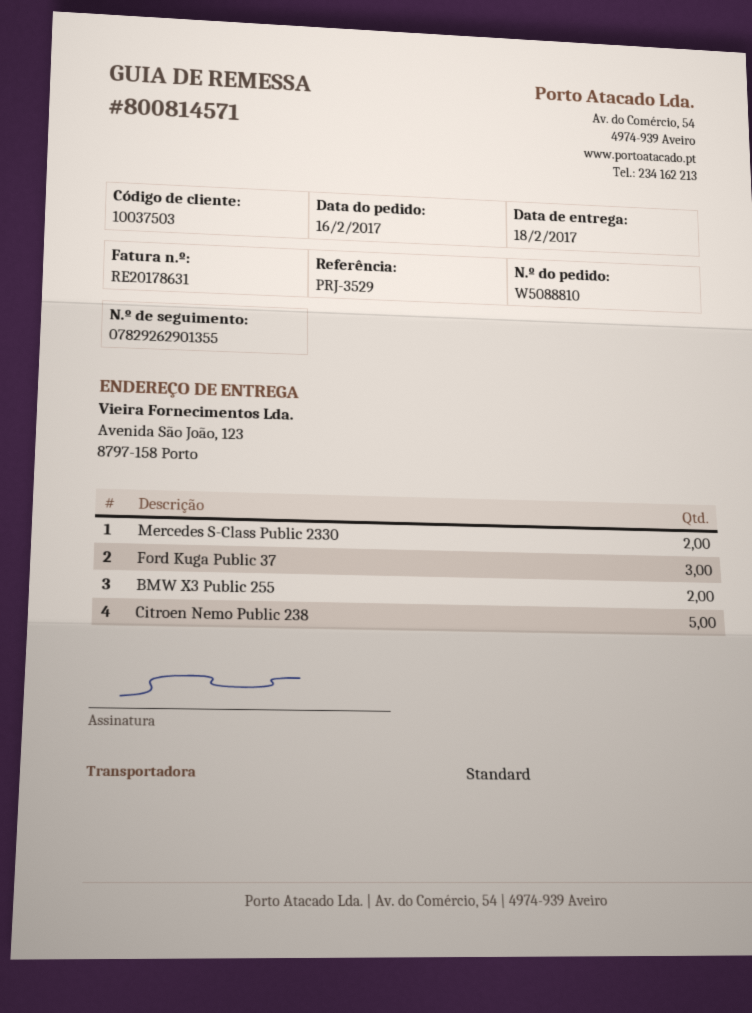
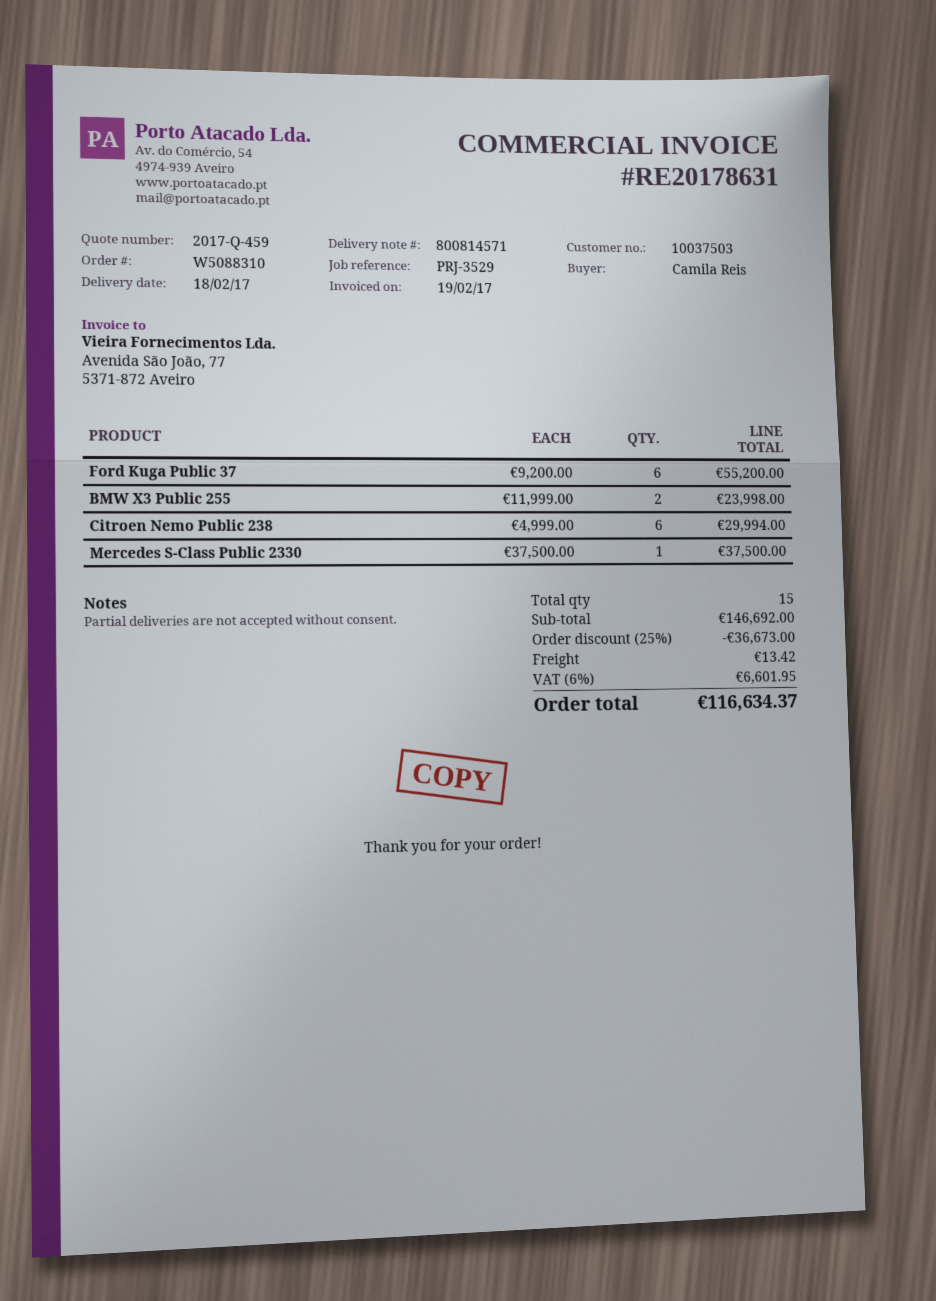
order number: W5088810 -> W5088310
Mercedes S-Class Public 2330: 2 -> 1
Ford Kuga Public 37: 3 -> 6
Citroen Nemo Public 238: 5 -> 6

